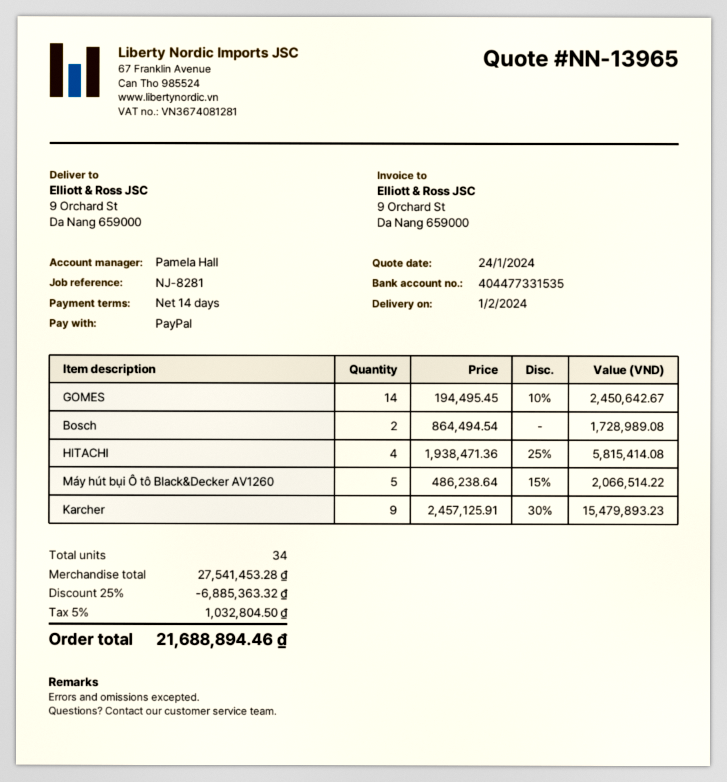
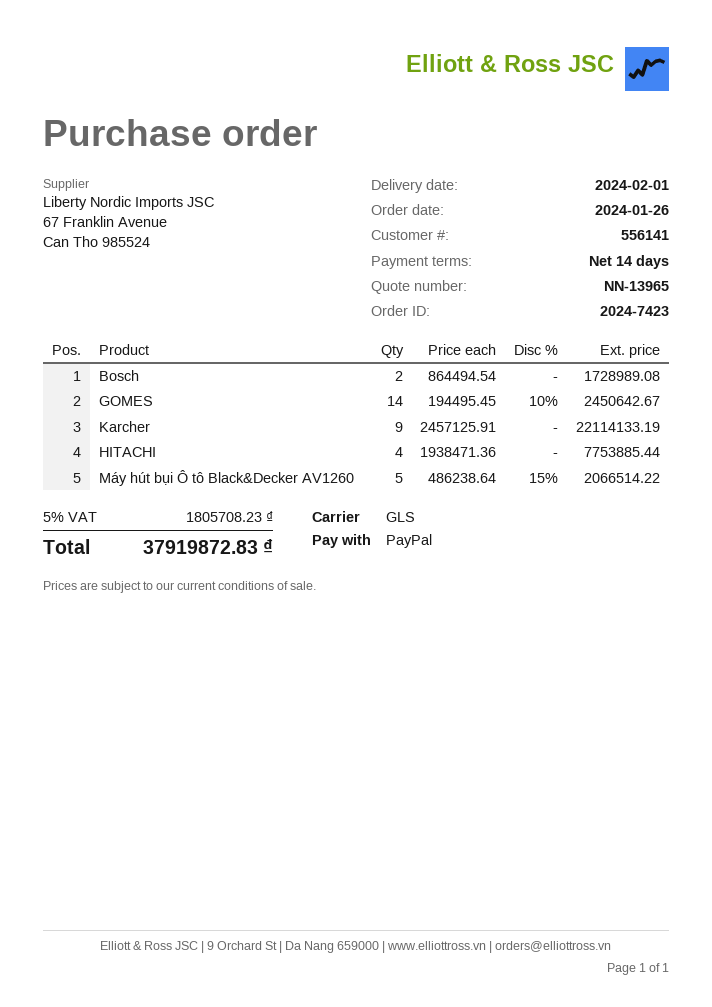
HITACHI: 4 x 1938471.36 - 25% = 5815414.08 -> 4 x 1938471.36 = 7753885.44
Karcher: 9 x 2457125.91 - 30% = 15479893.23 -> 9 x 2457125.91 = 22114133.19
discount: 25% = 6885363.32 -> none
tax: 5% = 1032804.50 -> 5% = 1805708.23
total: 21688894.46 -> 37919872.83

